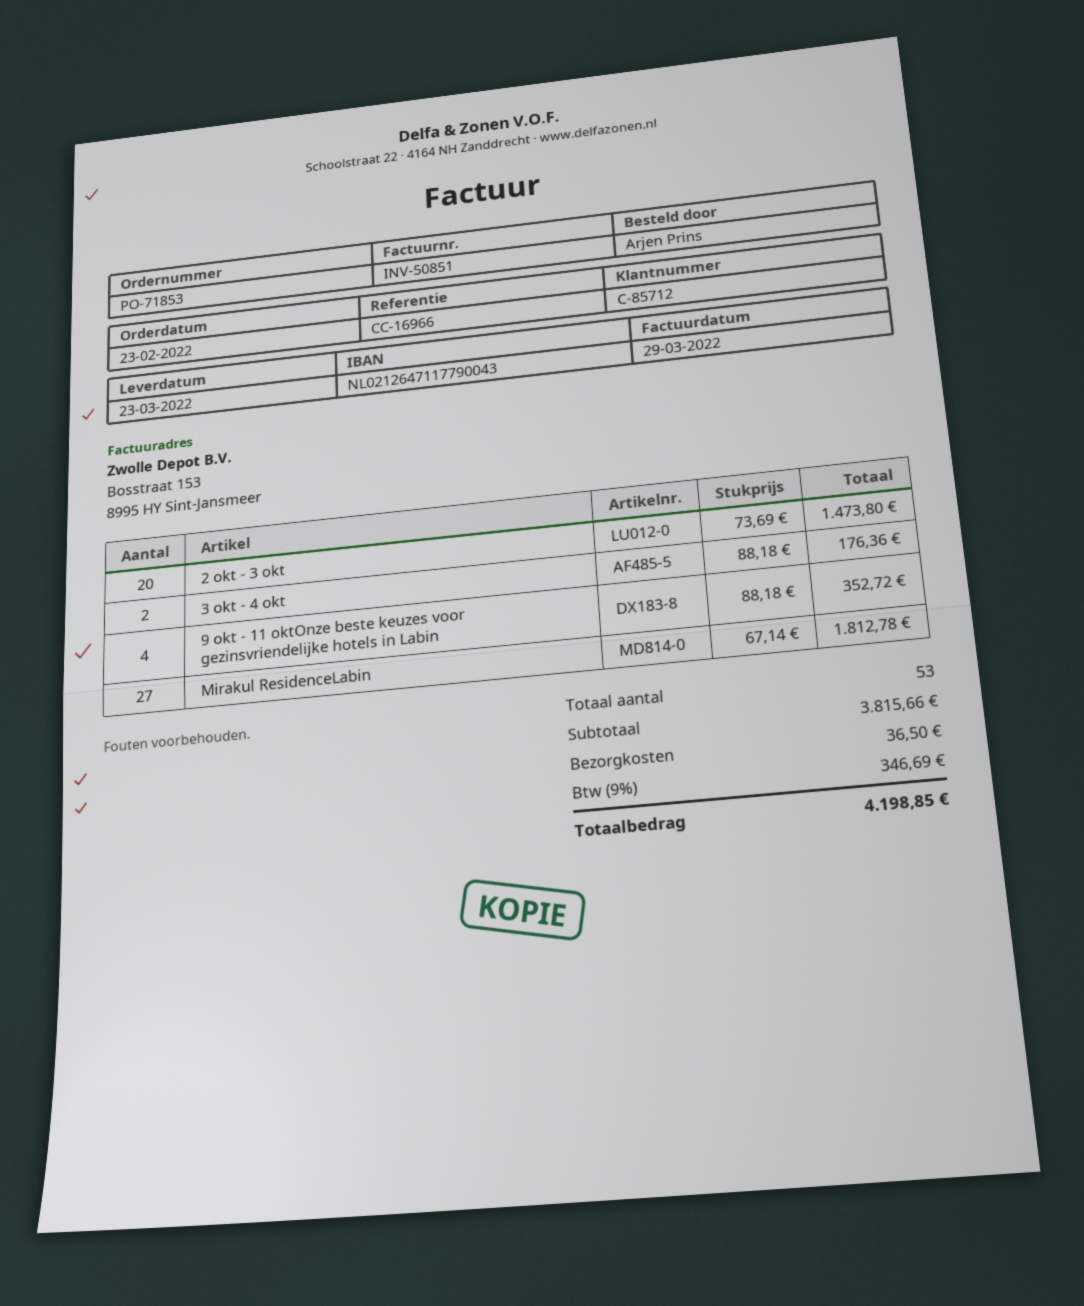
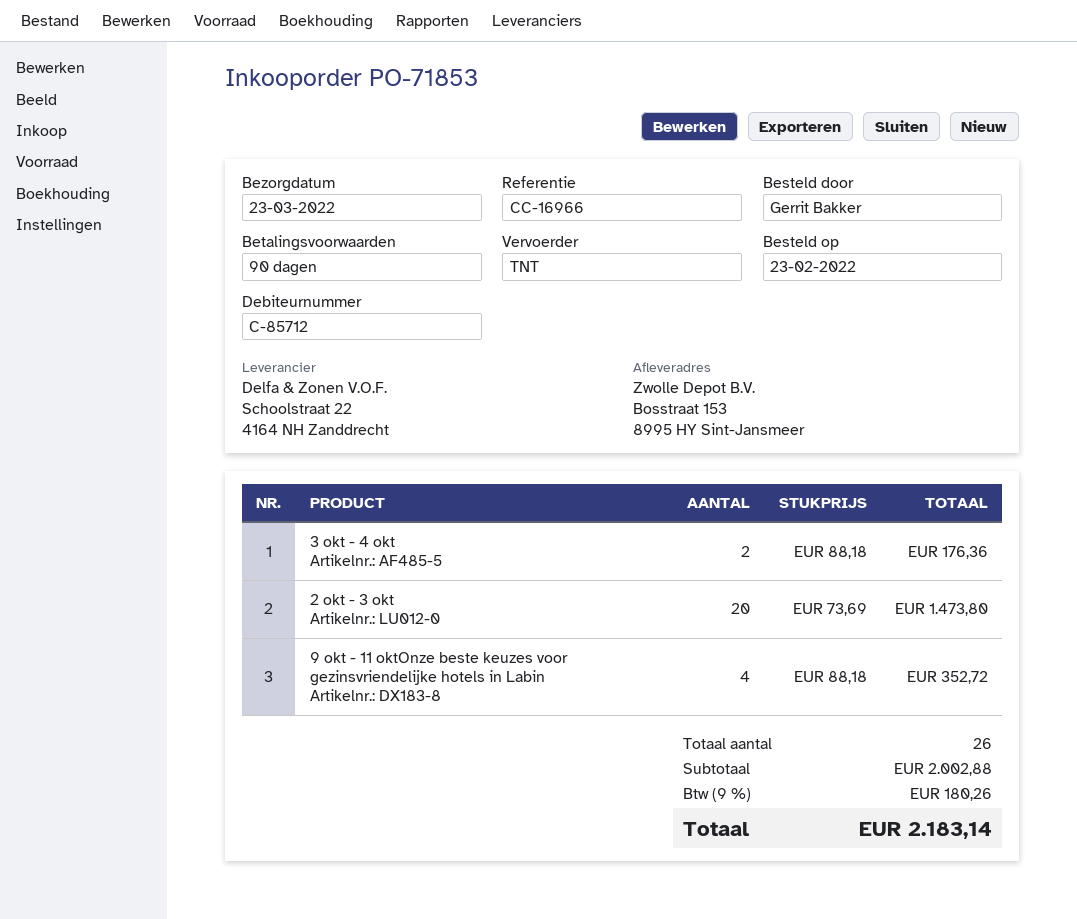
ordered by: Arjen Prins -> Gerrit Bakker
Mirakul ResidenceLabin: 27 x 67.14 = 1812.78 -> none
total quantity: 53 -> 26
subtotal: 3815.66 -> 2002.88
shipping: 36.50 -> none
tax: 9% = 346.69 -> 9% = 180.26
total: 4198.85 -> 2183.14

